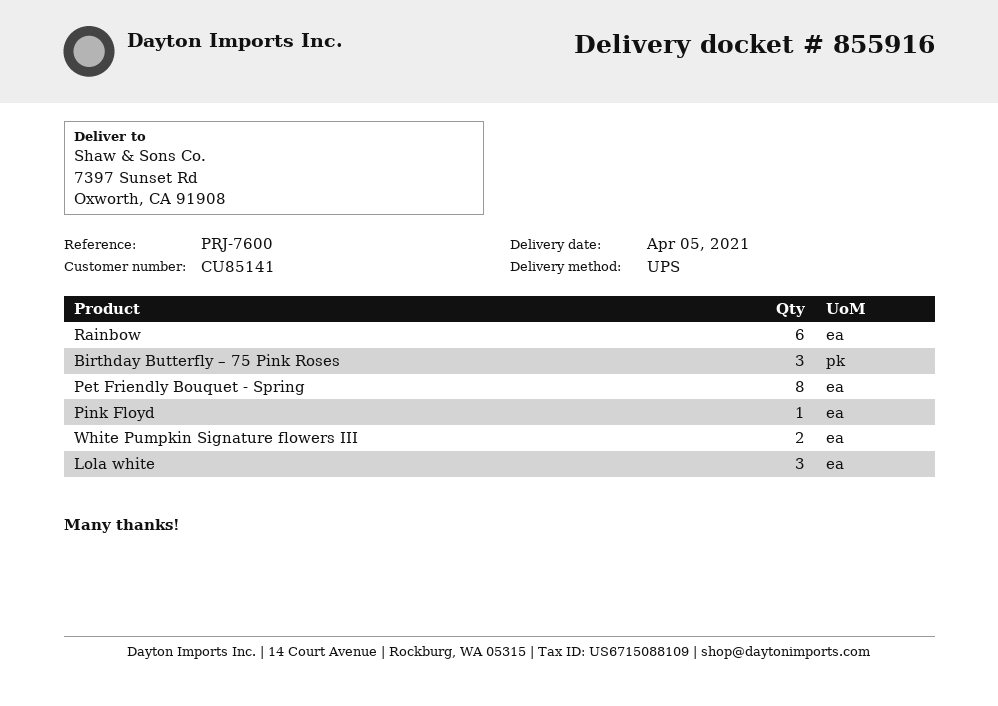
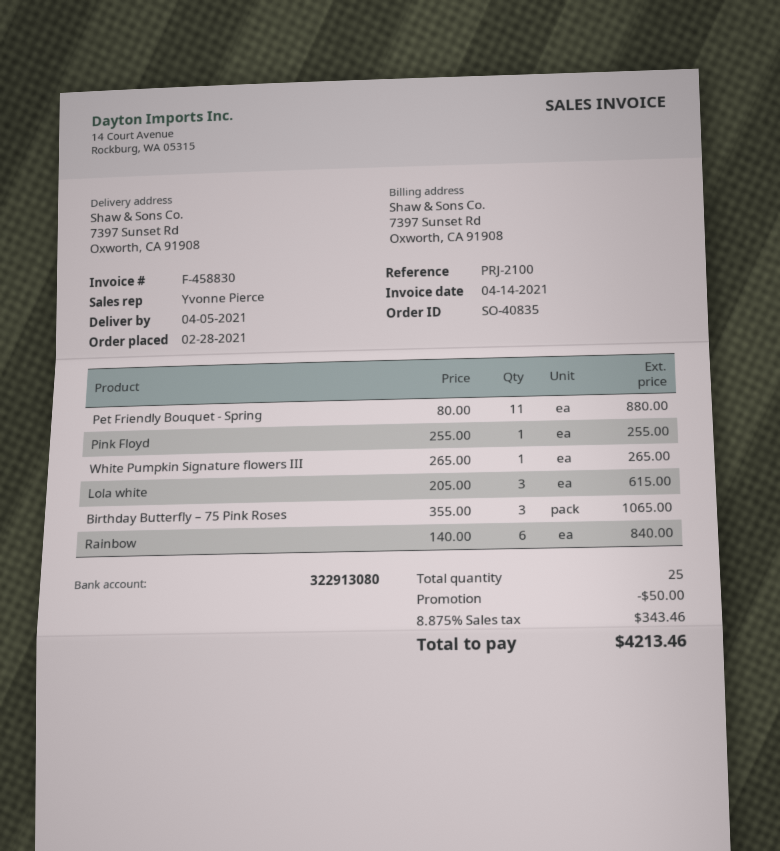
reference: PRJ-7600 -> PRJ-2100
Pet Friendly Bouquet - Spring: 8 -> 11
White Pumpkin Signature flowers III: 2 -> 1

